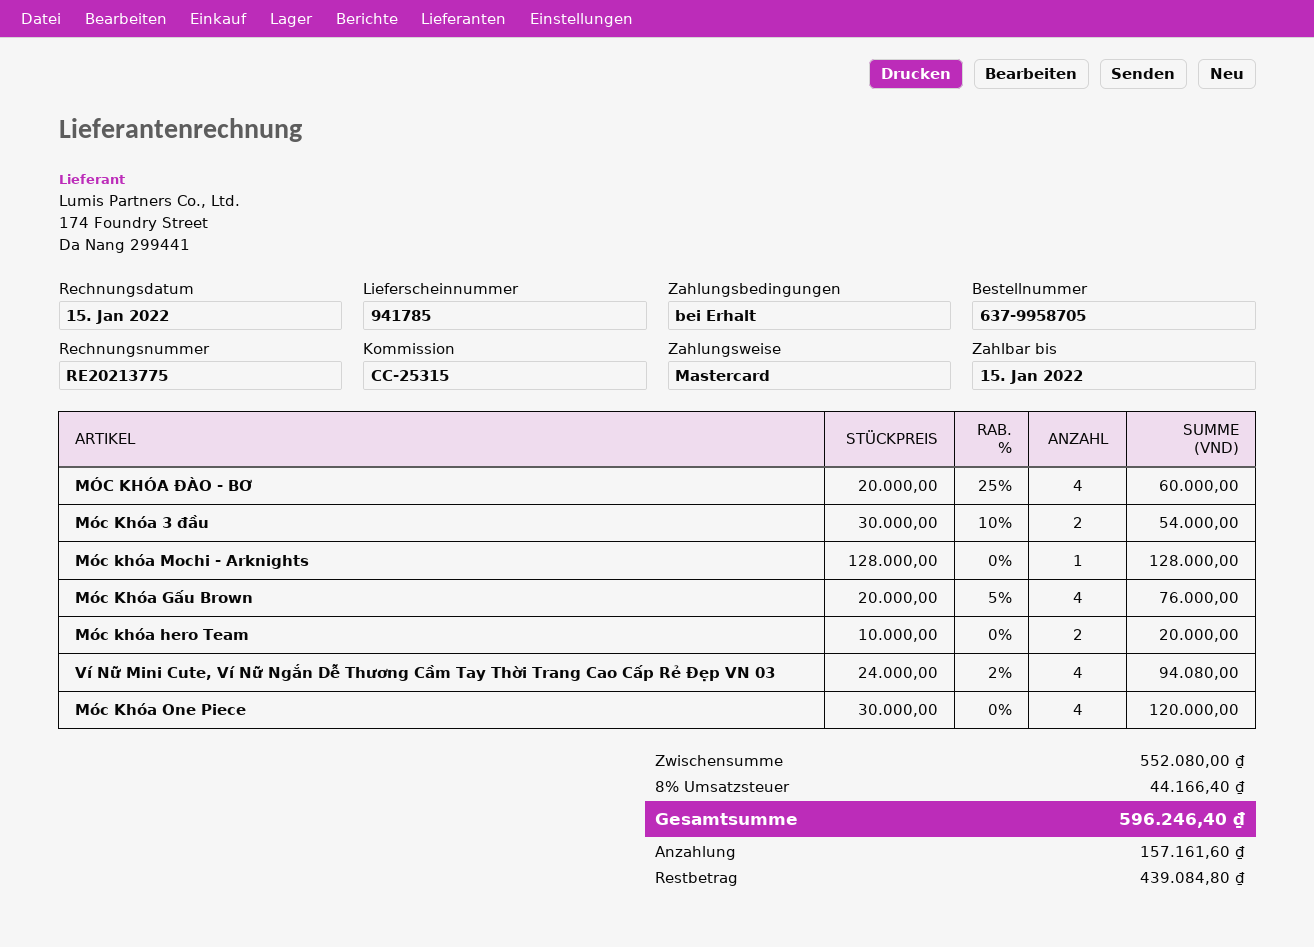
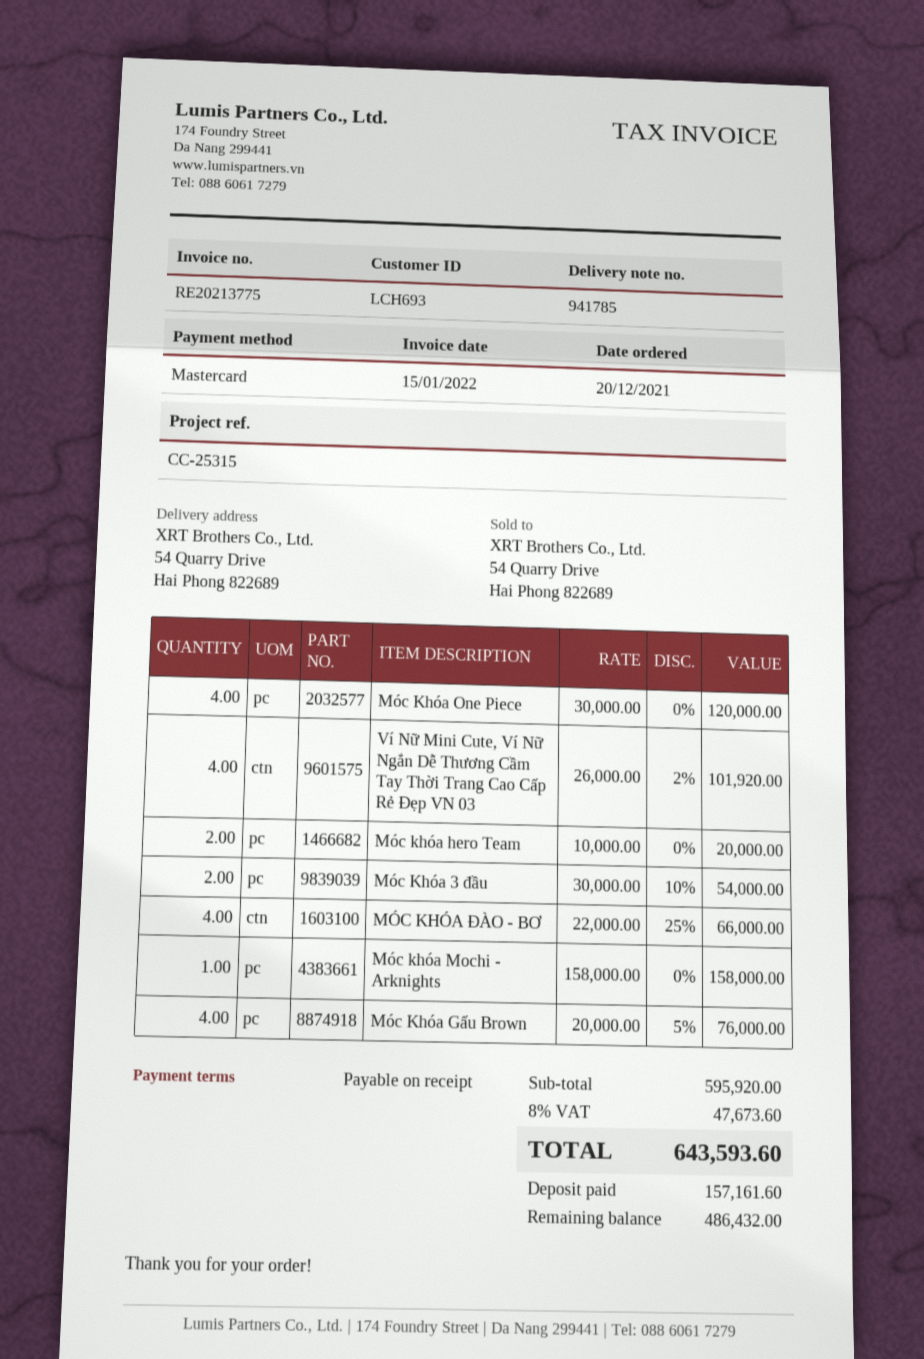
MÓC KHÓA ĐÀO - BƠ: 4 x 20000.00 - 25% = 60000.00 -> 4 x 22000.00 - 25% = 66000.00
Móc khóa Mochi - Arknights: 1 x 128000.00 = 128000.00 -> 1 x 158000.00 = 158000.00
Ví Nữ Mini Cute, Ví Nữ Ngắn Dễ Thương Cầm Tay Thời Trang Cao Cấp Rẻ Đẹp VN 03: 4 x 24000.00 - 2% = 94080.00 -> 4 x 26000.00 - 2% = 101920.00
subtotal: 552080.00 -> 595920.00
tax: 8% = 44166.40 -> 8% = 47673.60
total: 596246.40 -> 643593.60
balance: 439084.80 -> 486432.00

